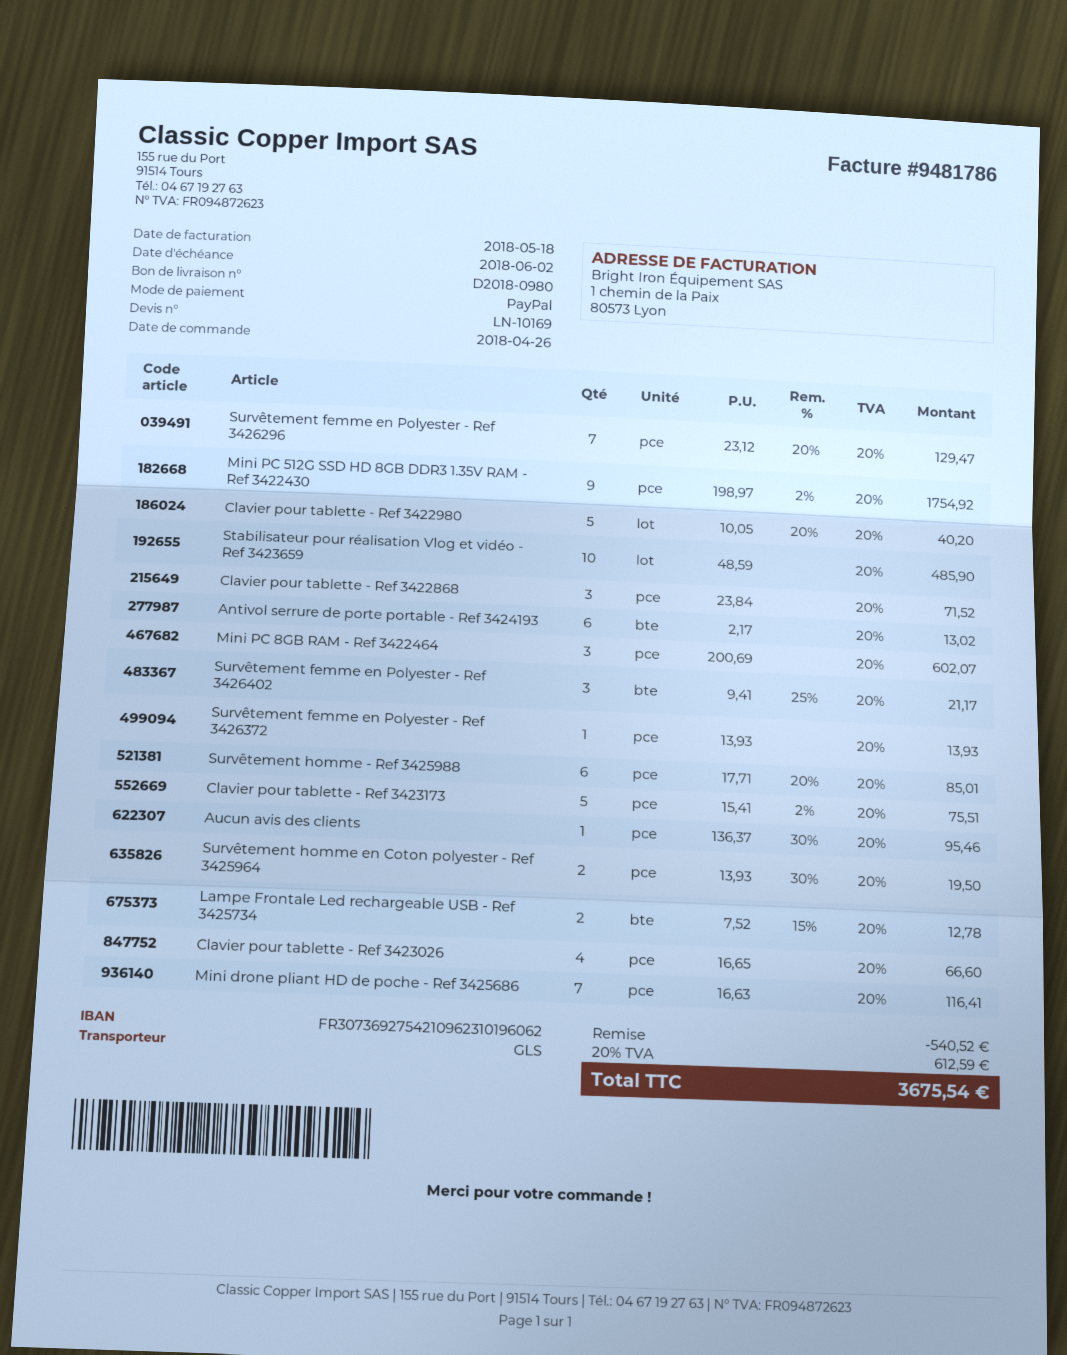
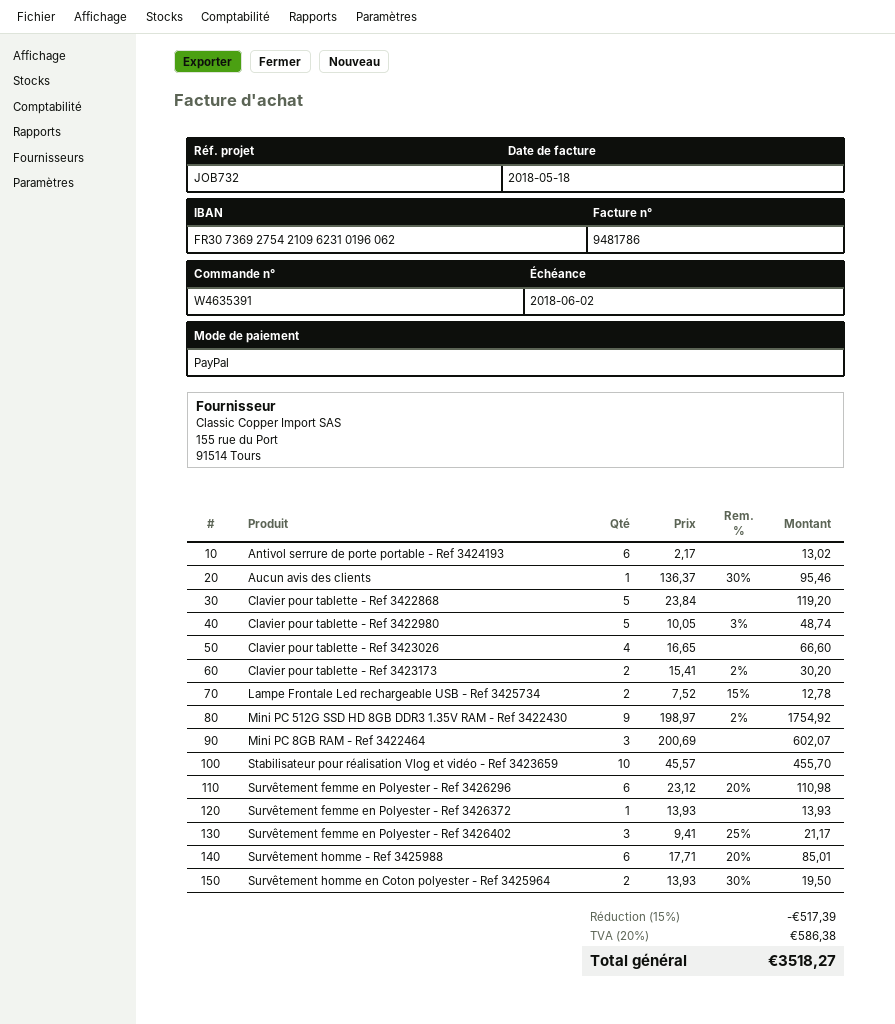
Survêtement femme en Polyester - Ref 3426296: 7 x 23.12 - 20% = 129.47 -> 6 x 23.12 - 20% = 110.98
Clavier pour tablette - Ref 3422980: 5 x 10.05 - 20% = 40.20 -> 5 x 10.05 - 3% = 48.74
Stabilisateur pour réalisation Vlog et vidéo - Ref 3423659: 10 x 48.59 = 485.90 -> 10 x 45.57 = 455.70
Clavier pour tablette - Ref 3422868: 3 x 23.84 = 71.52 -> 5 x 23.84 = 119.20
Clavier pour tablette - Ref 3423173: 5 x 15.41 - 2% = 75.51 -> 2 x 15.41 - 2% = 30.20
Mini drone pliant HD de poche - Ref 3425686: 7 x 16.63 = 116.41 -> none
discount: 540.52 -> 517.39
tax: 20% = 612.59 -> 20% = 586.38
total: 3675.54 -> 3518.27

